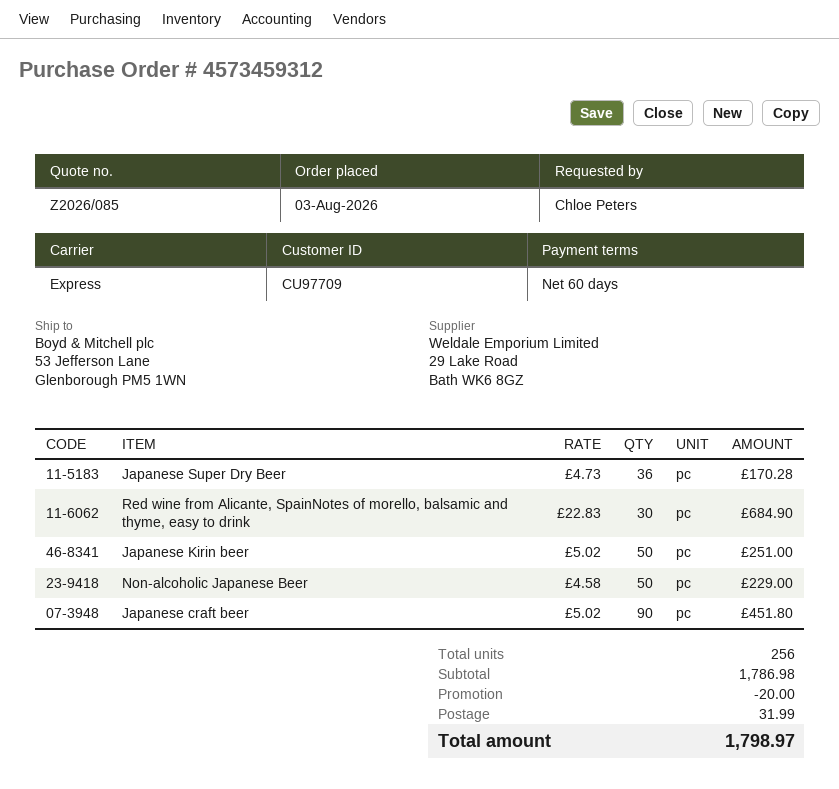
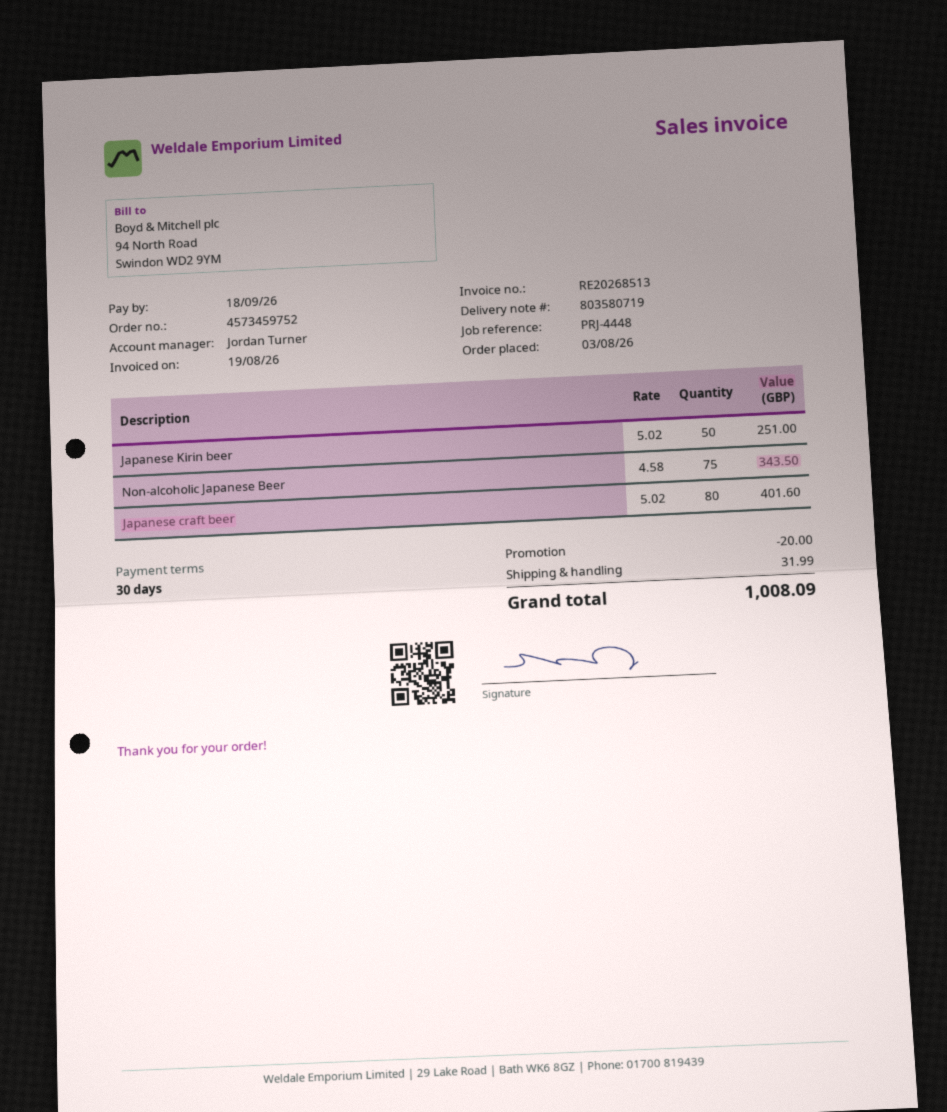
order number: 4573459312 -> 4573459752
payment terms: 60 days -> 30 days
Japanese Super Dry Beer: 36 x 4.73 = 170.28 -> none
Red wine from Alicante, SpainNotes of morello, balsamic and thyme, easy to drink: 30 x 22.83 = 684.90 -> none
Non-alcoholic Japanese Beer: 50 x 4.58 = 229.00 -> 75 x 4.58 = 343.50
Japanese craft beer: 90 x 5.02 = 451.80 -> 80 x 5.02 = 401.60
total: 1798.97 -> 1008.09

